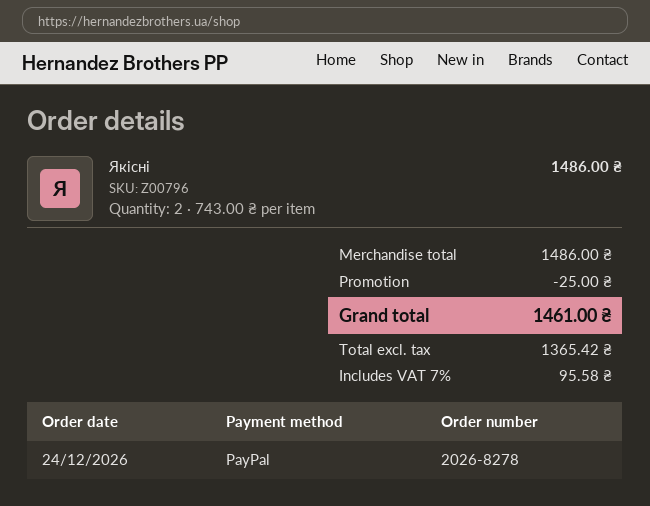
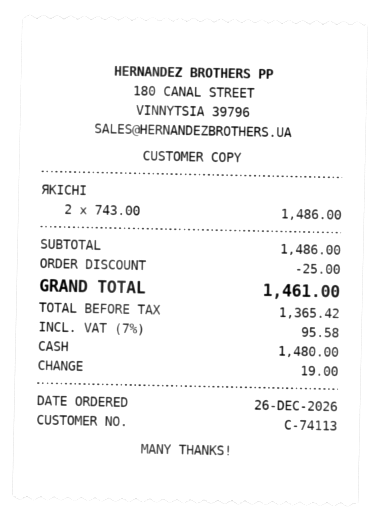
order date: 2026-12-24 -> 2026-12-26
payment method: PayPal -> cash

